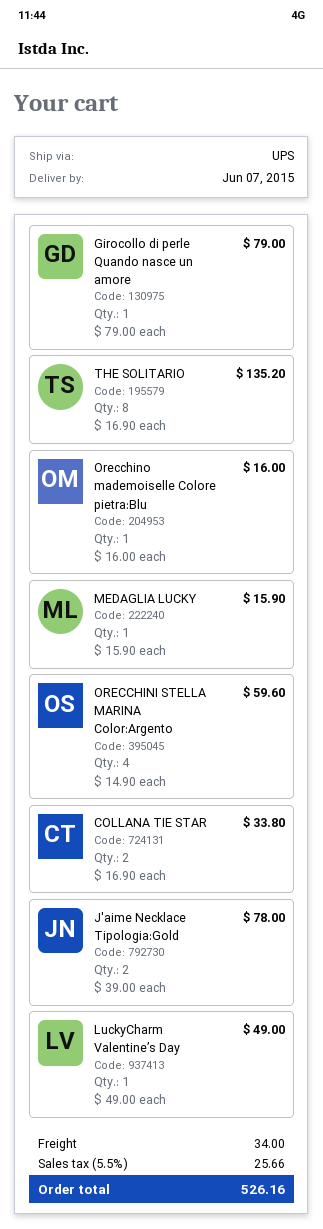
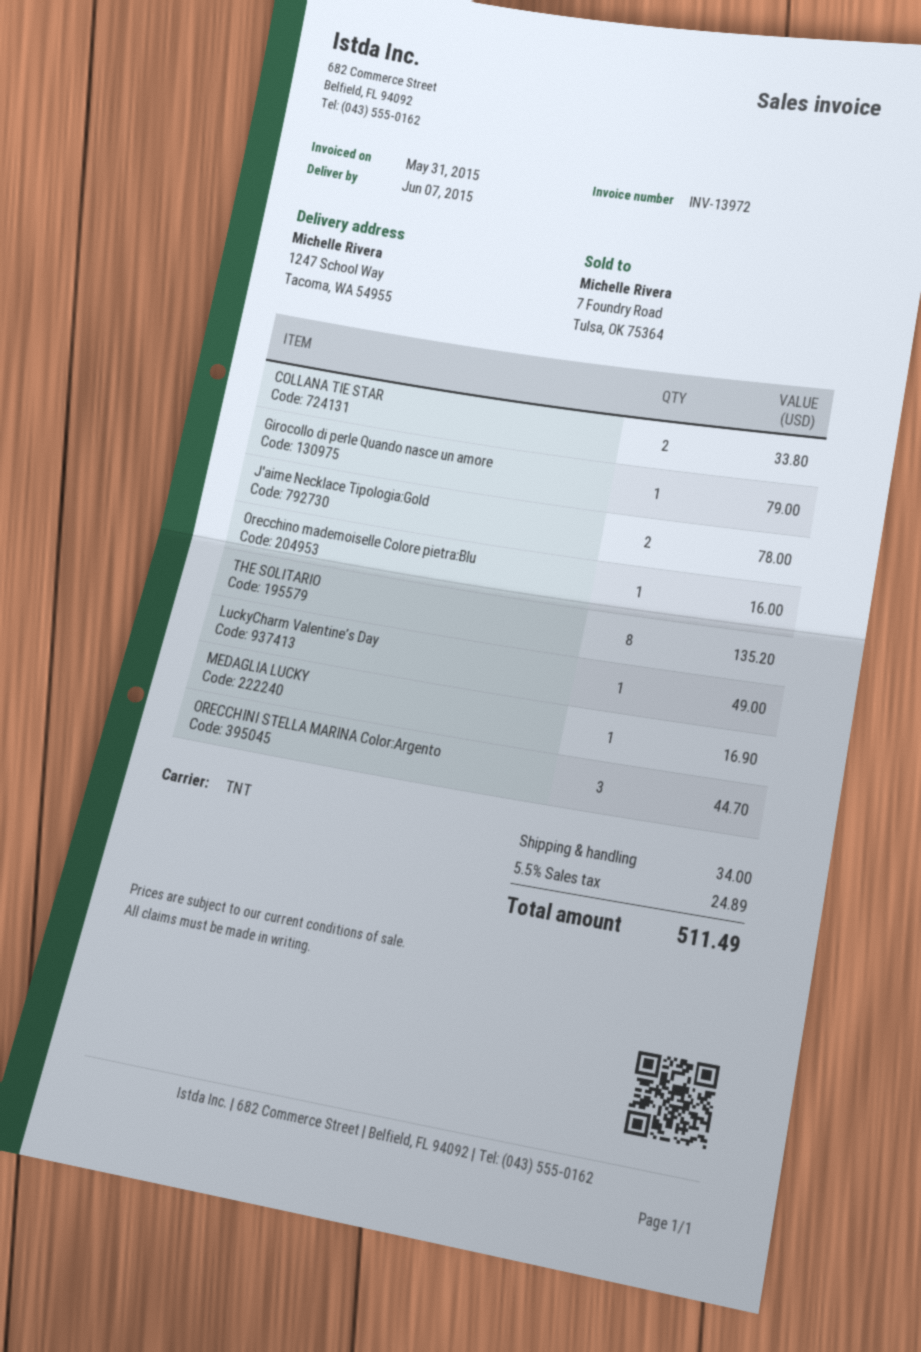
shipping method: UPS -> TNT
MEDAGLIA LUCKY: 1 for 15.90 -> 1 for 16.90
ORECCHINI STELLA MARINA Color:Argento: 4 for 59.60 -> 3 for 44.70
tax: 5.5% = 25.66 -> 5.5% = 24.89
total: 526.16 -> 511.49

